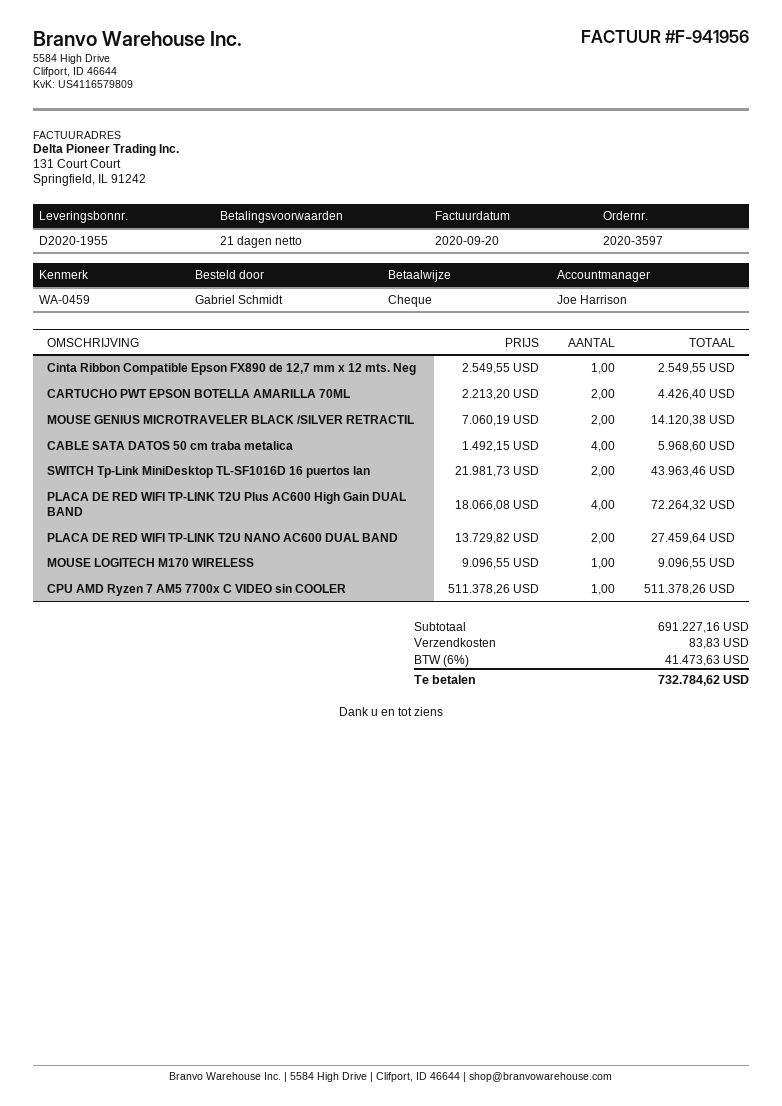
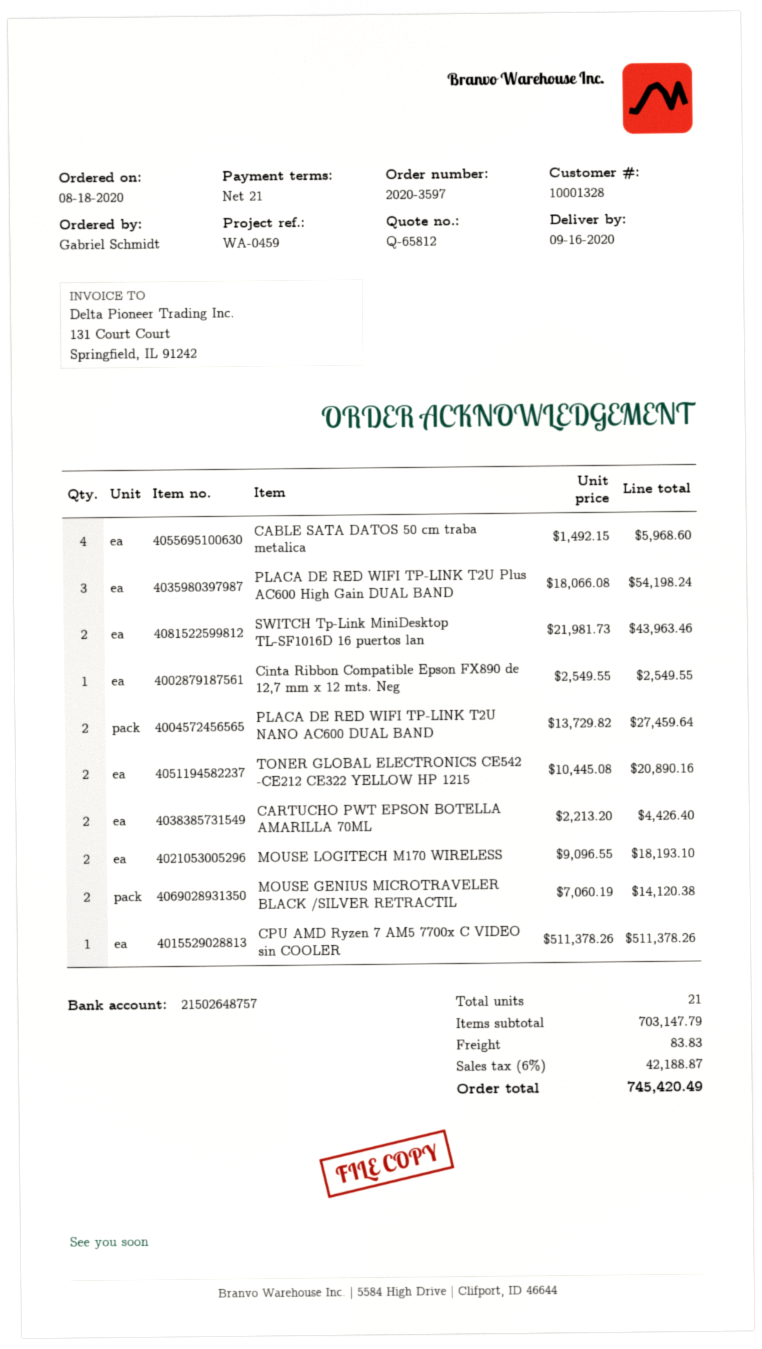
PLACA DE RED WIFI TP-LINK T2U Plus AC600 High Gain DUAL BAND: 4 x 18066.08 = 72264.32 -> 3 x 18066.08 = 54198.24
MOUSE LOGITECH M170 WIRELESS: 1 x 9096.55 = 9096.55 -> 2 x 9096.55 = 18193.10
TONER GLOBAL ELECTRONICS CE542 -CE212 CE322 YELLOW HP 1215: none -> 2 x 10445.08 = 20890.16
subtotal: 691227.16 -> 703147.79
tax: 6% = 41473.63 -> 6% = 42188.87
total: 732784.62 -> 745420.49

